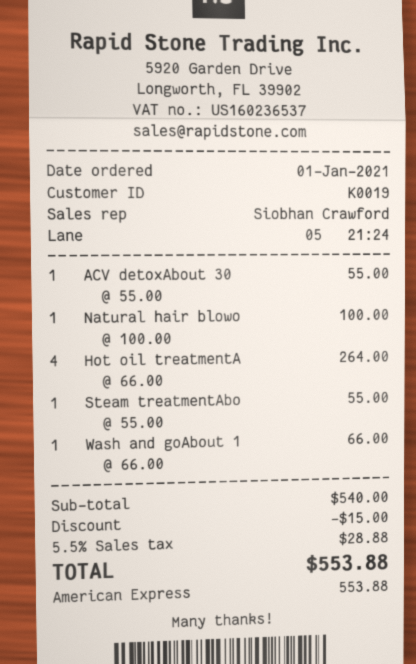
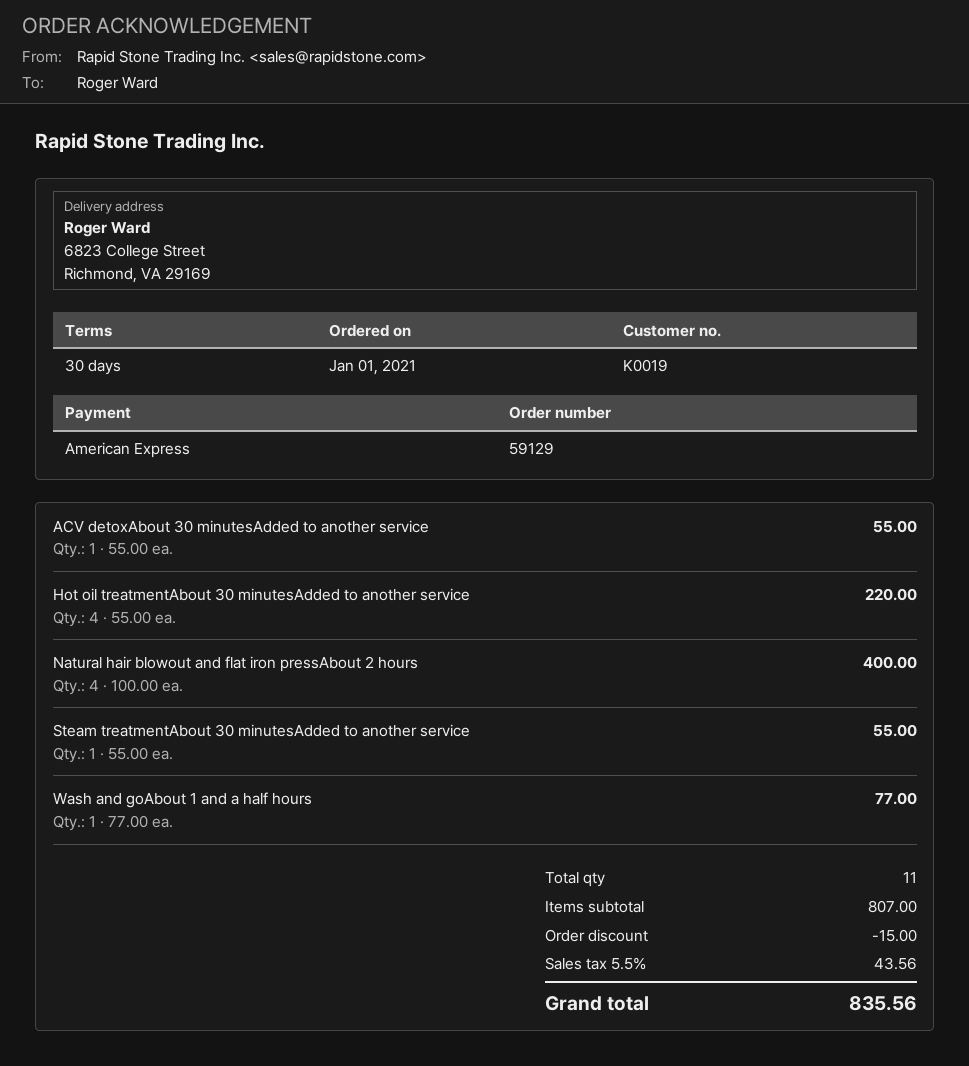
Natural hair blowo: 1 x 100.00 = 100.00 -> 4 x 100.00 = 400.00
Hot oil treatmentA: 4 x 66.00 = 264.00 -> 4 x 55.00 = 220.00
Wash and goAbout 1: 1 x 66.00 = 66.00 -> 1 x 77.00 = 77.00
subtotal: 540.00 -> 807.00
tax: 5.5% = 28.88 -> 5.5% = 43.56
total: 553.88 -> 835.56

